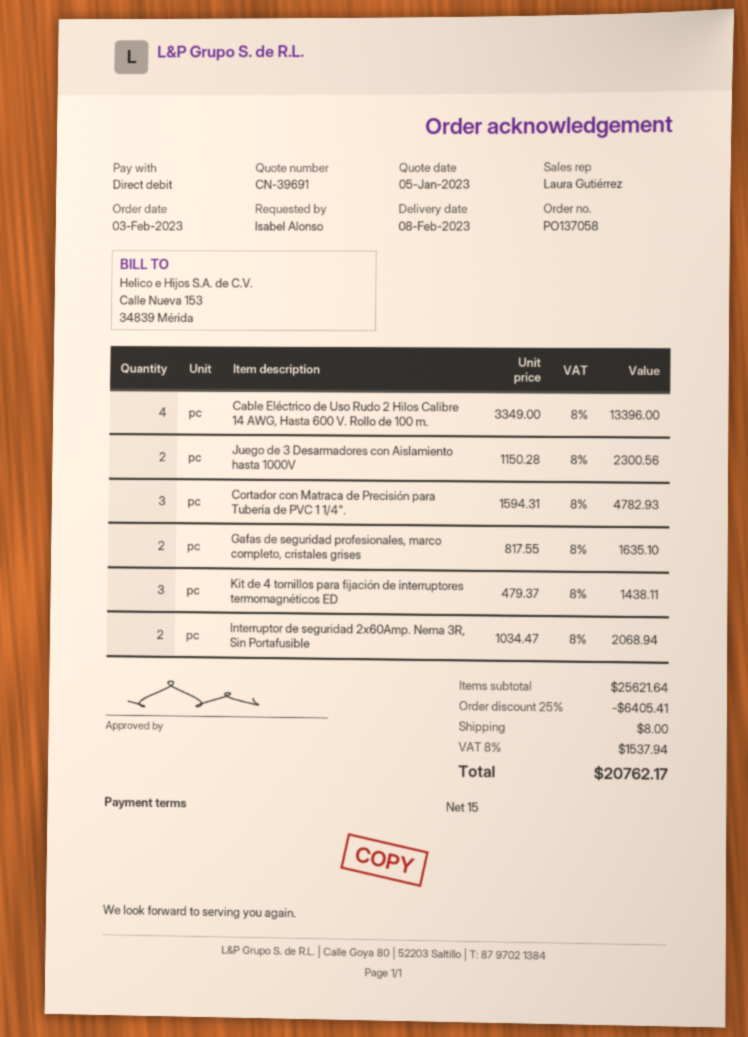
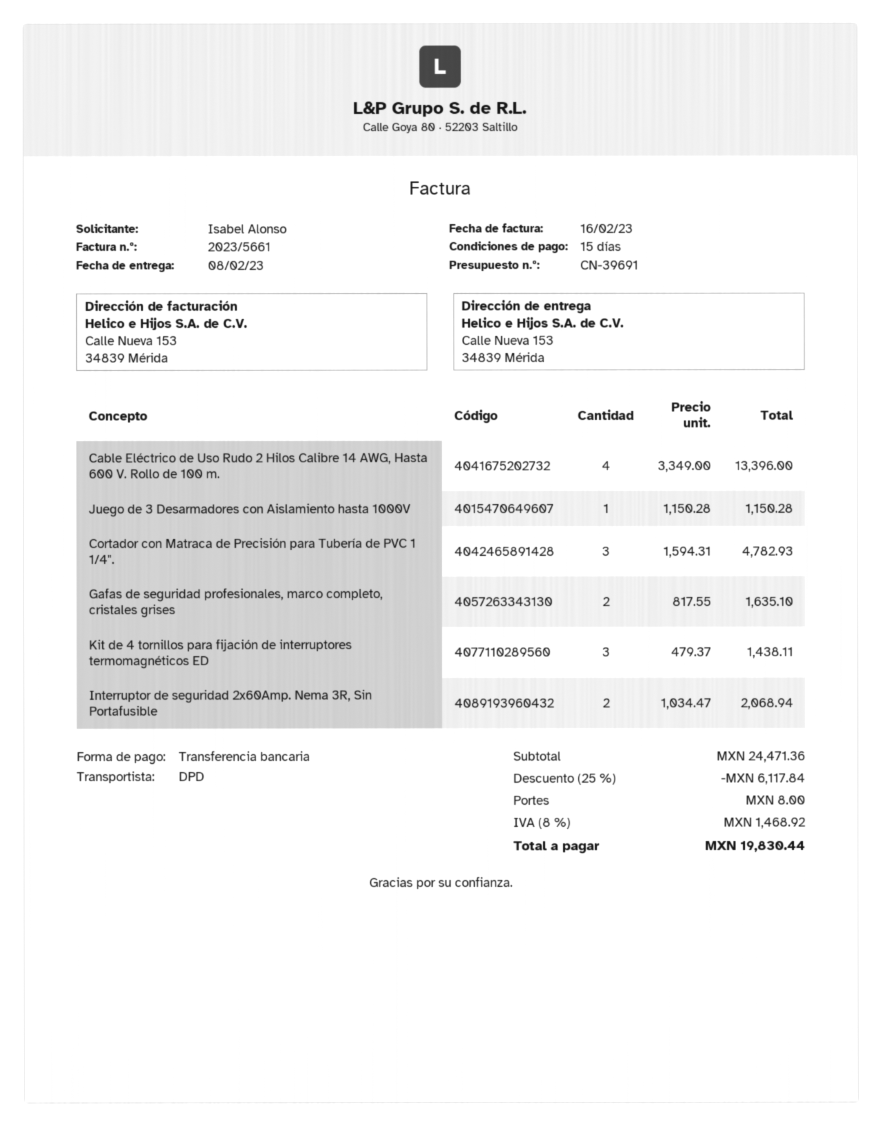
payment method: direct debit -> bank transfer
Juego de 3 Desarmadores con Aislamiento hasta 1000V: 2 x 1150.28 = 2300.56 -> 1 x 1150.28 = 1150.28
subtotal: 25621.64 -> 24471.36
discount: 25% = 6405.41 -> 25% = 6117.84
tax: 8% = 1537.94 -> 8% = 1468.92
total: 20762.17 -> 19830.44

